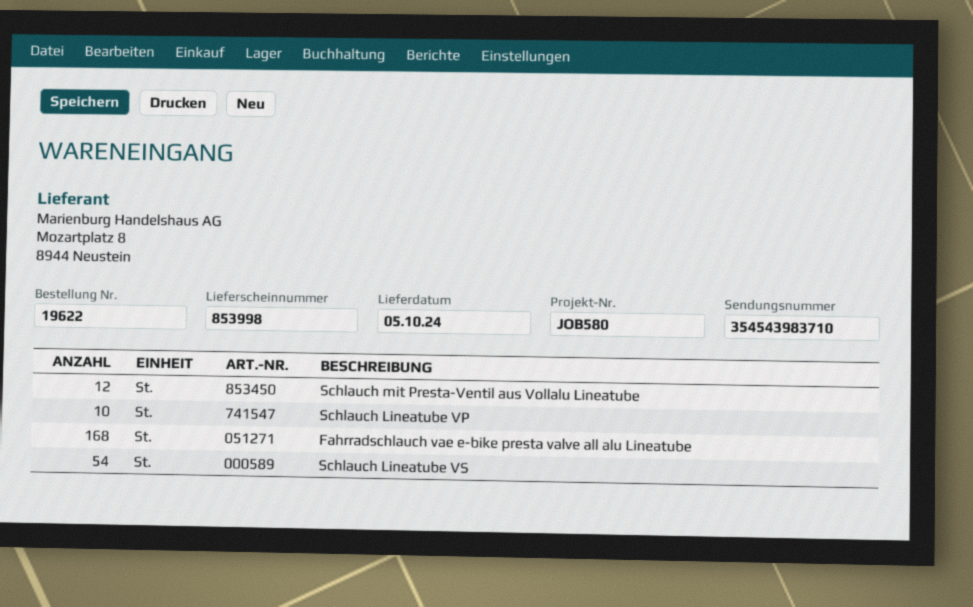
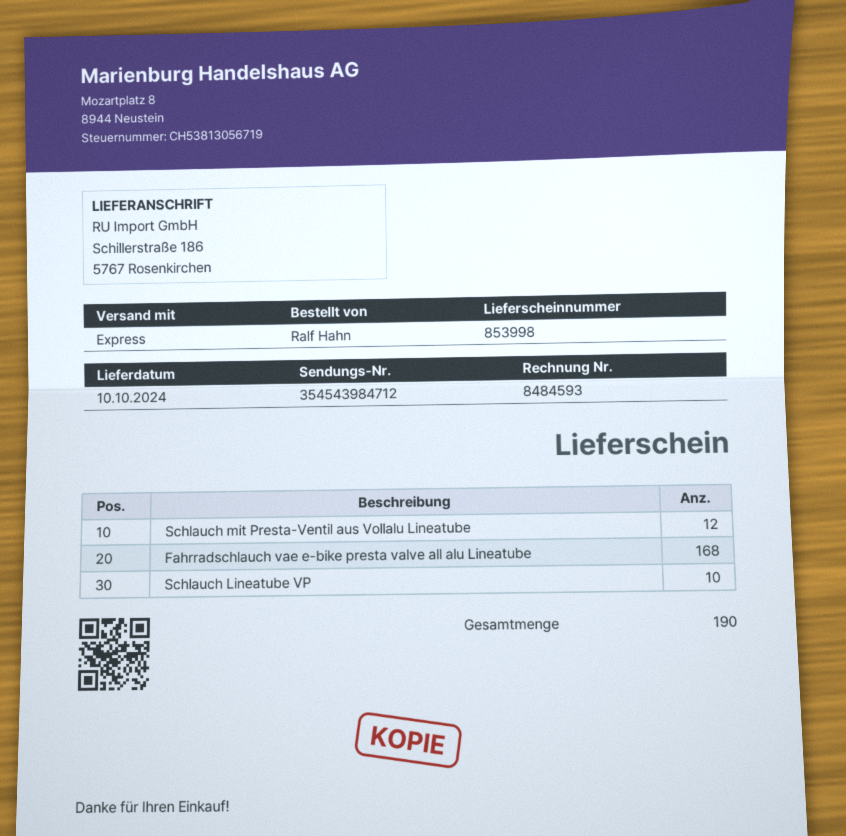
delivery date: 2024-10-05 -> 2024-10-10
tracking number: 354543983710 -> 354543984712
Schlauch Lineatube VS: 54 -> none

